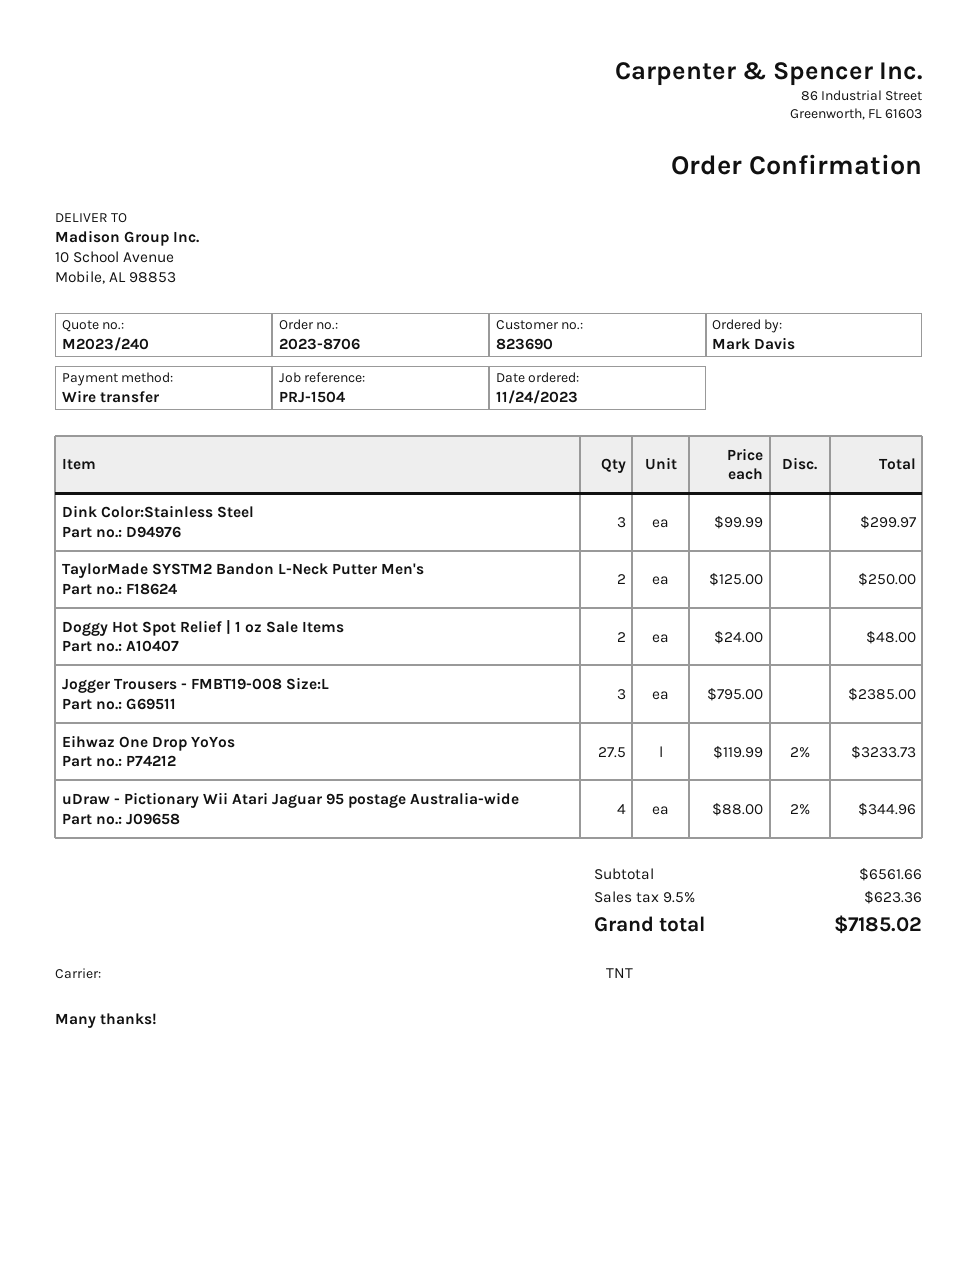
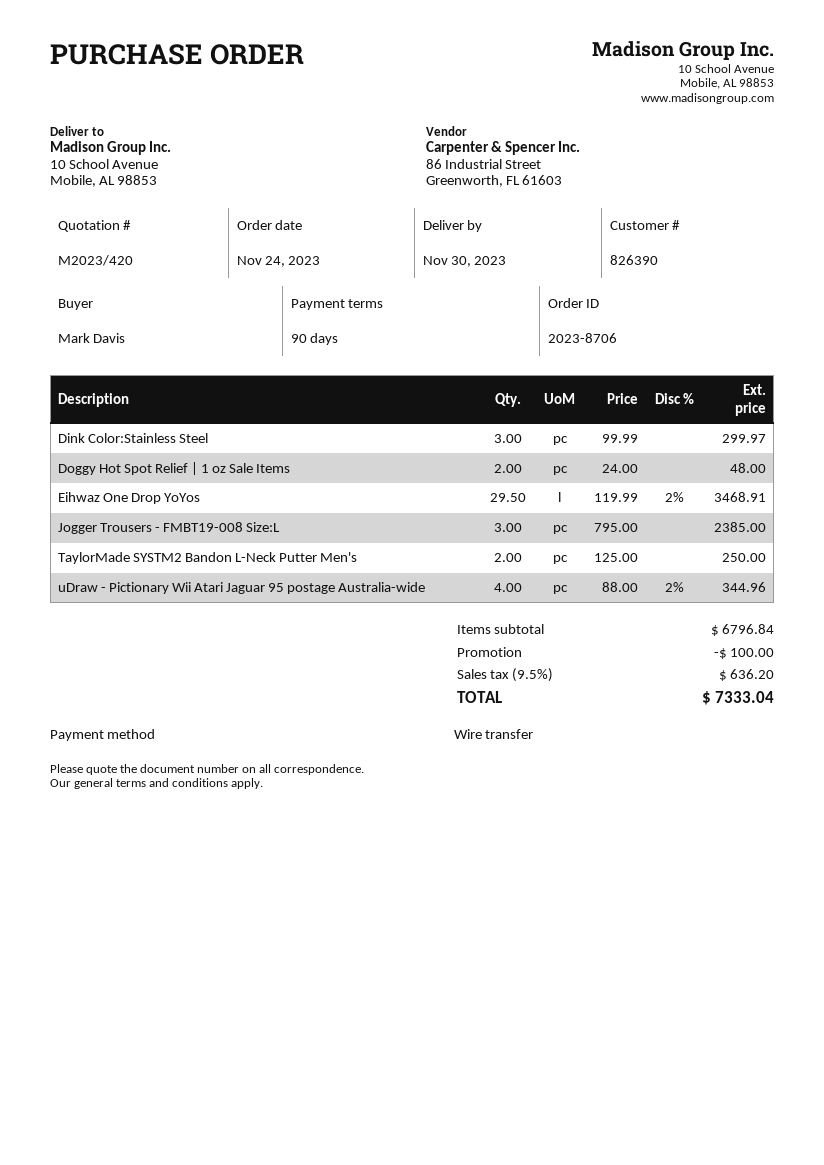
quote number: M2023/240 -> M2023/420
customer number: 823690 -> 826390
Eihwaz One Drop YoYos: 27.5 x 119.99 - 2% = 3233.73 -> 29.5 x 119.99 - 2% = 3468.91
subtotal: 6561.66 -> 6796.84
discount: none -> 100.00
tax: 9.5% = 623.36 -> 9.5% = 636.20
total: 7185.02 -> 7333.04

